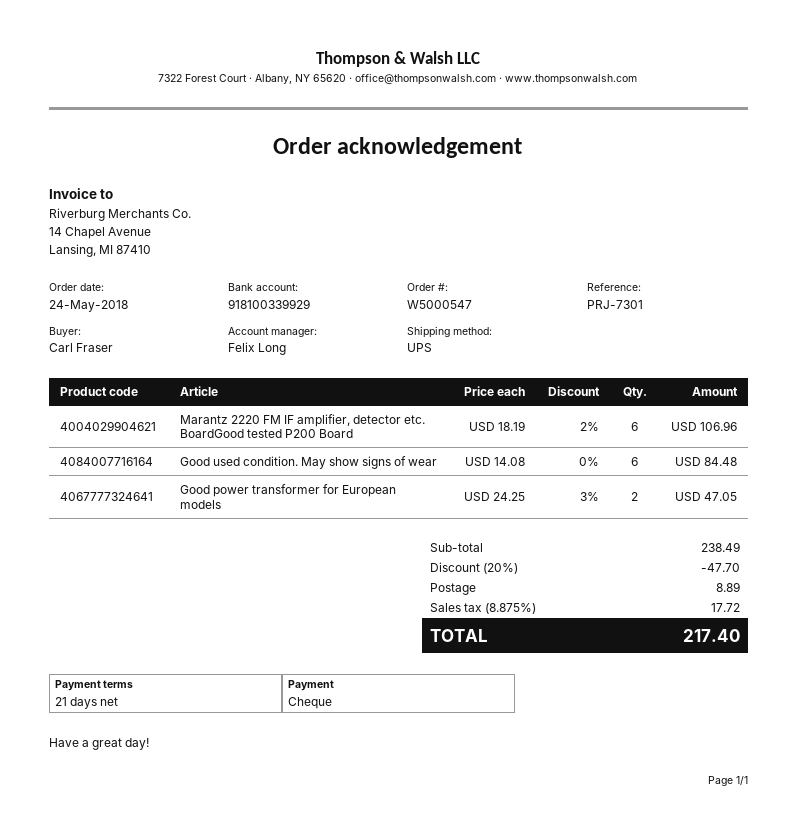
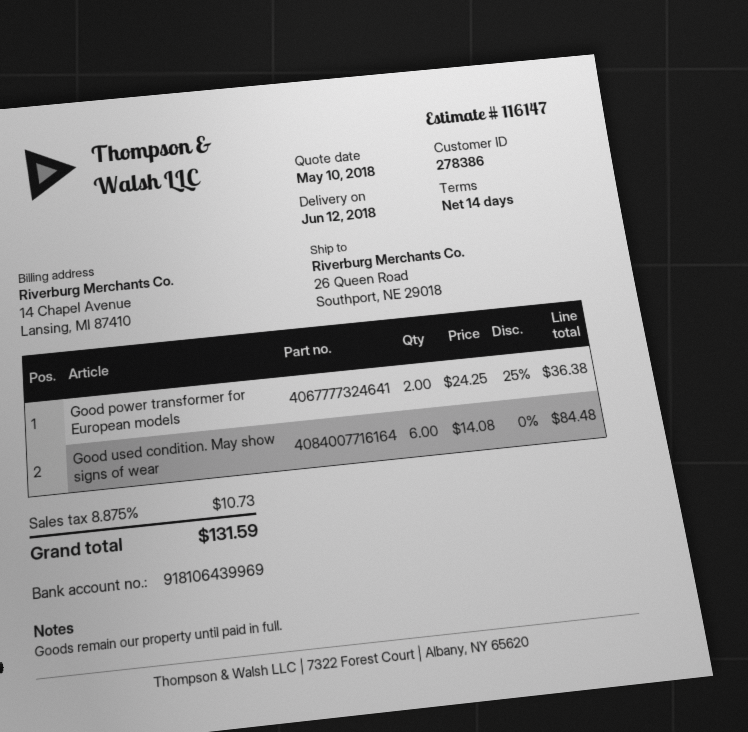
payment terms: 21 days -> 14 days
bank account: 918100339929 -> 918106439969
Marantz 2220 FM IF amplifier, detector etc. BoardGood tested P200 Board: 6 x 18.19 - 2% = 106.96 -> none
Good power transformer for European models: 2 x 24.25 - 3% = 47.05 -> 2 x 24.25 - 25% = 36.38
discount: 20% = 47.70 -> none
shipping: 8.89 -> none
tax: 8.875% = 17.72 -> 8.875% = 10.73
total: 217.40 -> 131.59

